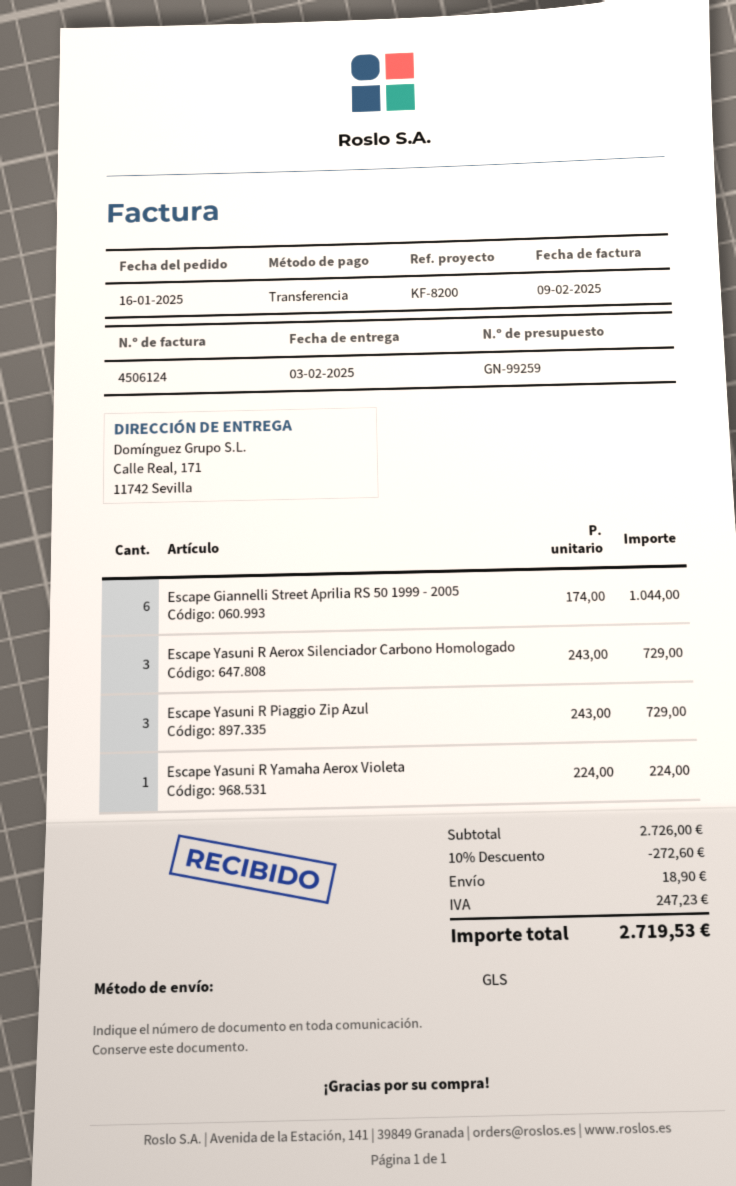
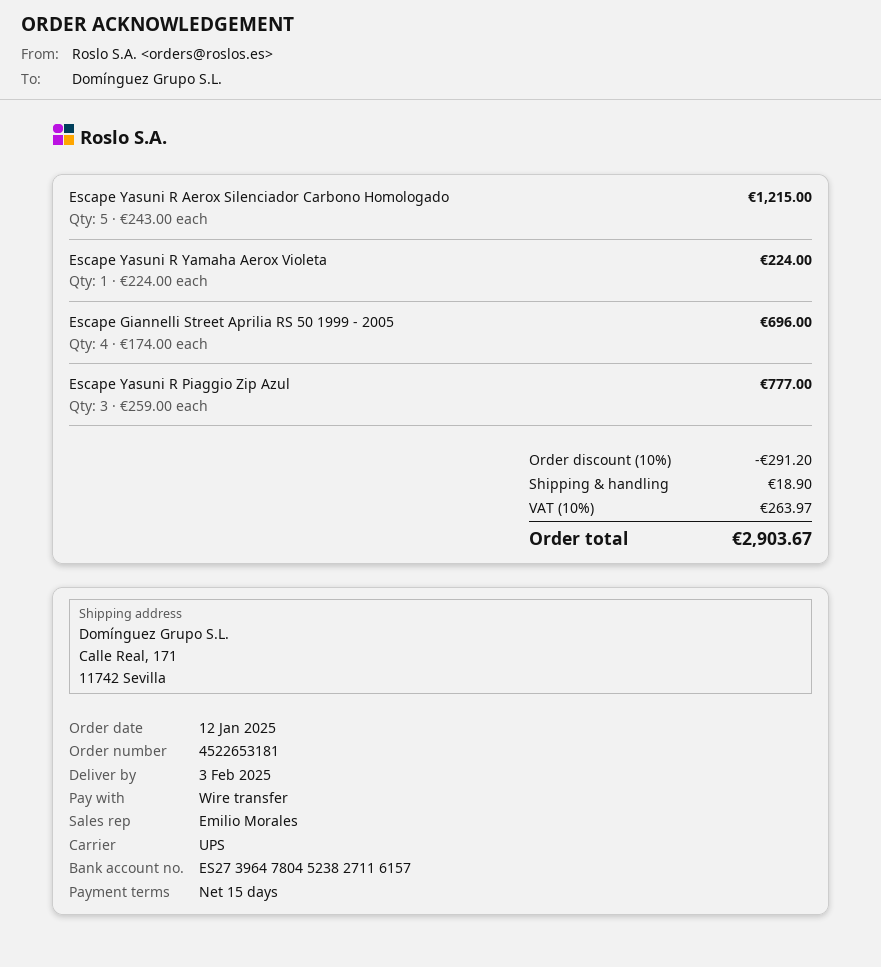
order date: 2025-01-16 -> 2025-01-12
shipping method: GLS -> UPS
Escape Giannelli Street Aprilia RS 50 1999 - 2005: 6 x 174.00 = 1044.00 -> 4 x 174.00 = 696.00
Escape Yasuni R Aerox Silenciador Carbono Homologado: 3 x 243.00 = 729.00 -> 5 x 243.00 = 1215.00
Escape Yasuni R Piaggio Zip Azul: 3 x 243.00 = 729.00 -> 3 x 259.00 = 777.00
discount: 10% = 272.60 -> 10% = 291.20
tax: 247.23 -> 263.97
total: 2719.53 -> 2903.67

